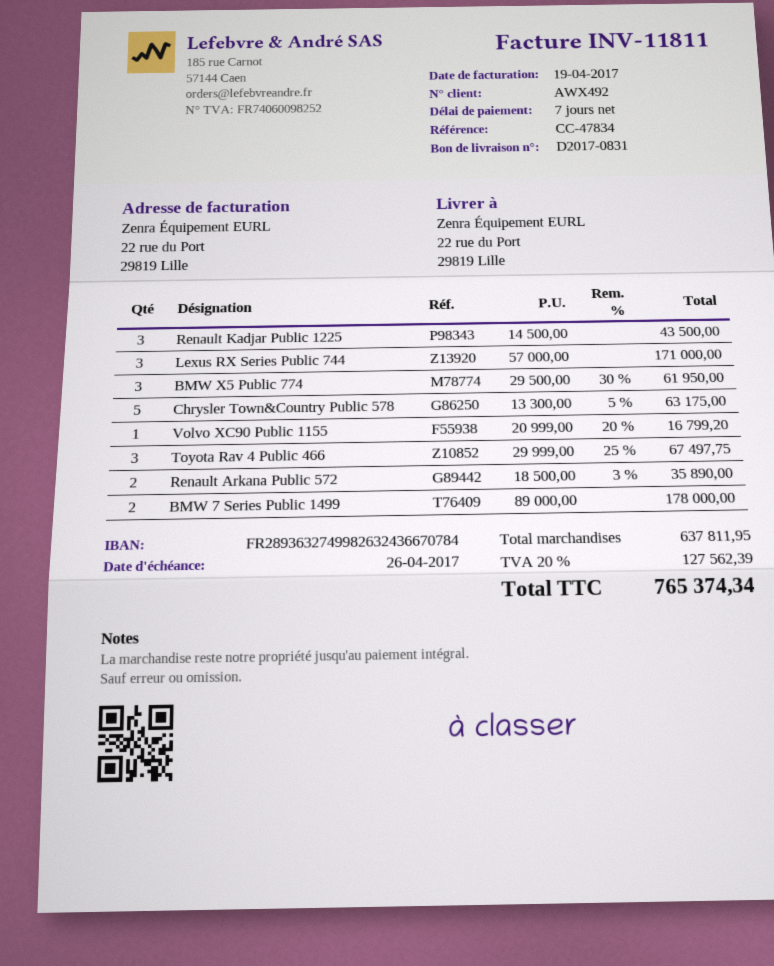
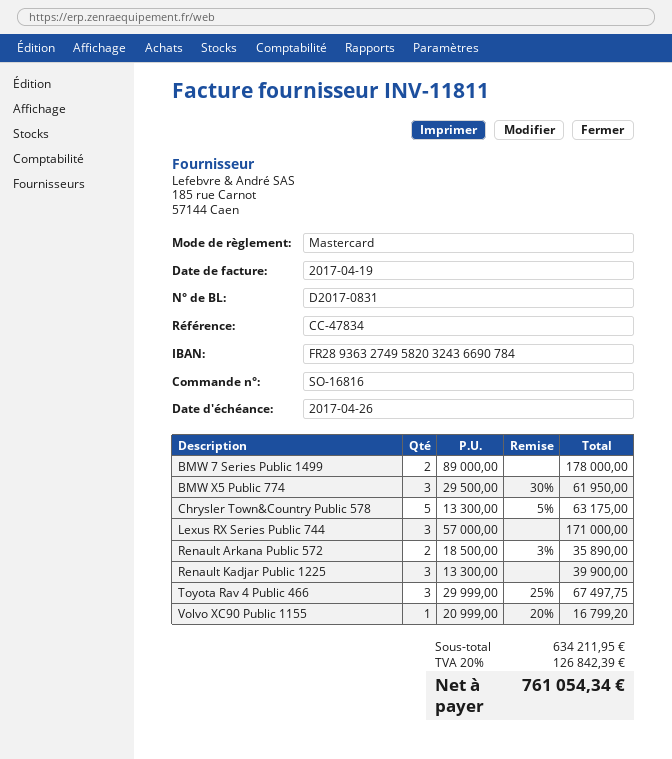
bank account: FR2893632749982632436670784 -> FR2893632749582032436690784
Renault Kadjar Public 1225: 3 x 14500.00 = 43500.00 -> 3 x 13300.00 = 39900.00
subtotal: 637811.95 -> 634211.95
tax: 20% = 127562.39 -> 20% = 126842.39
total: 765374.34 -> 761054.34

